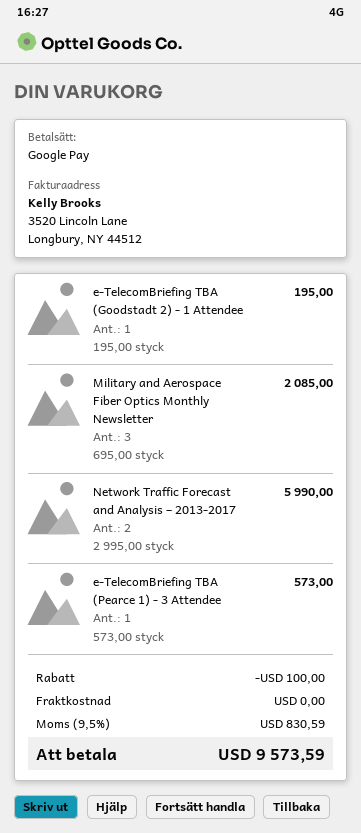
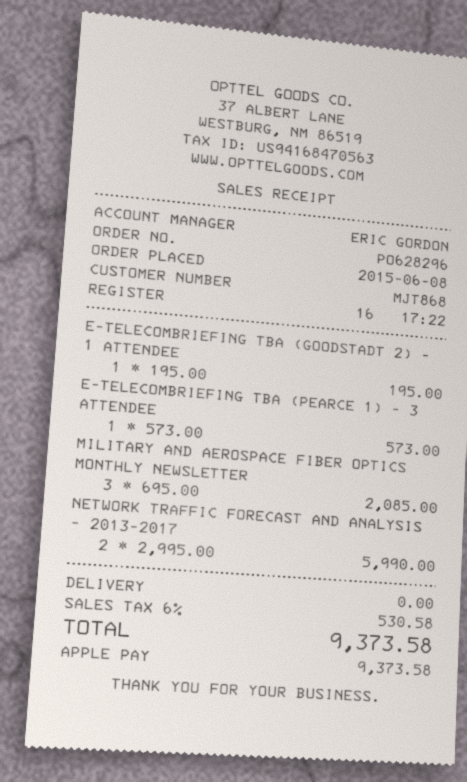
payment method: Google Pay -> Apple Pay
discount: 100.00 -> none
tax: 9.5% = 830.59 -> 6% = 530.58
total: 9573.59 -> 9373.58

